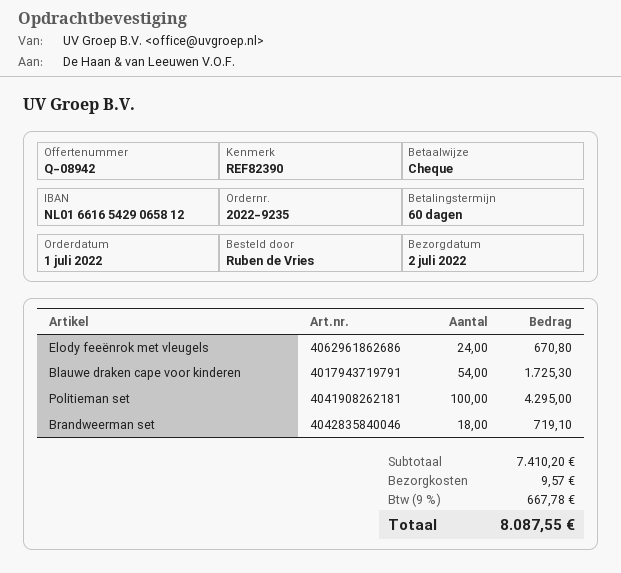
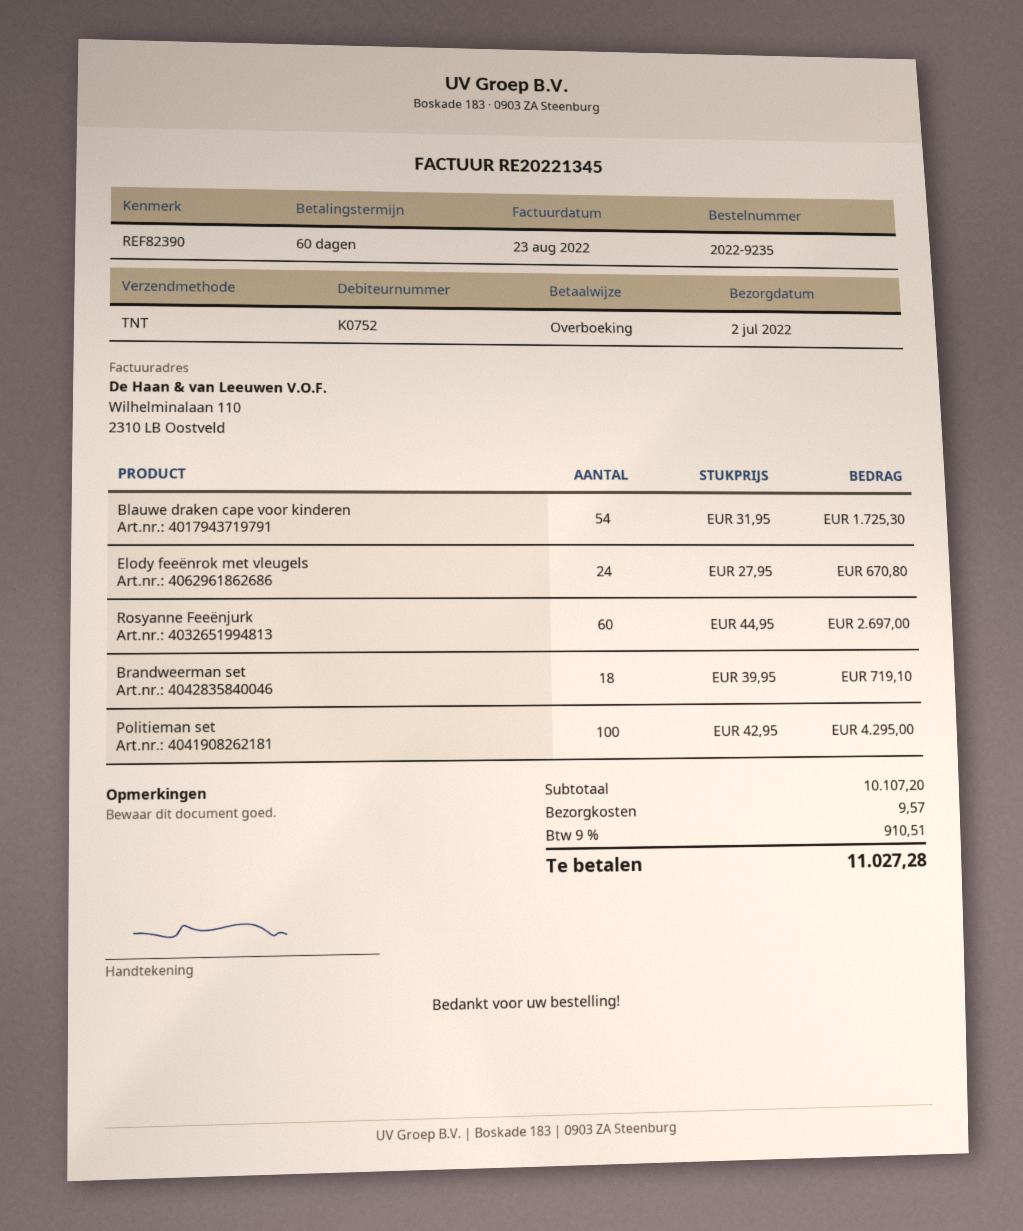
payment method: cheque -> bank transfer
Rosyanne Feeënjurk: none -> 60 for 2697.00
subtotal: 7410.20 -> 10107.20
tax: 9% = 667.78 -> 9% = 910.51
total: 8087.55 -> 11027.28

